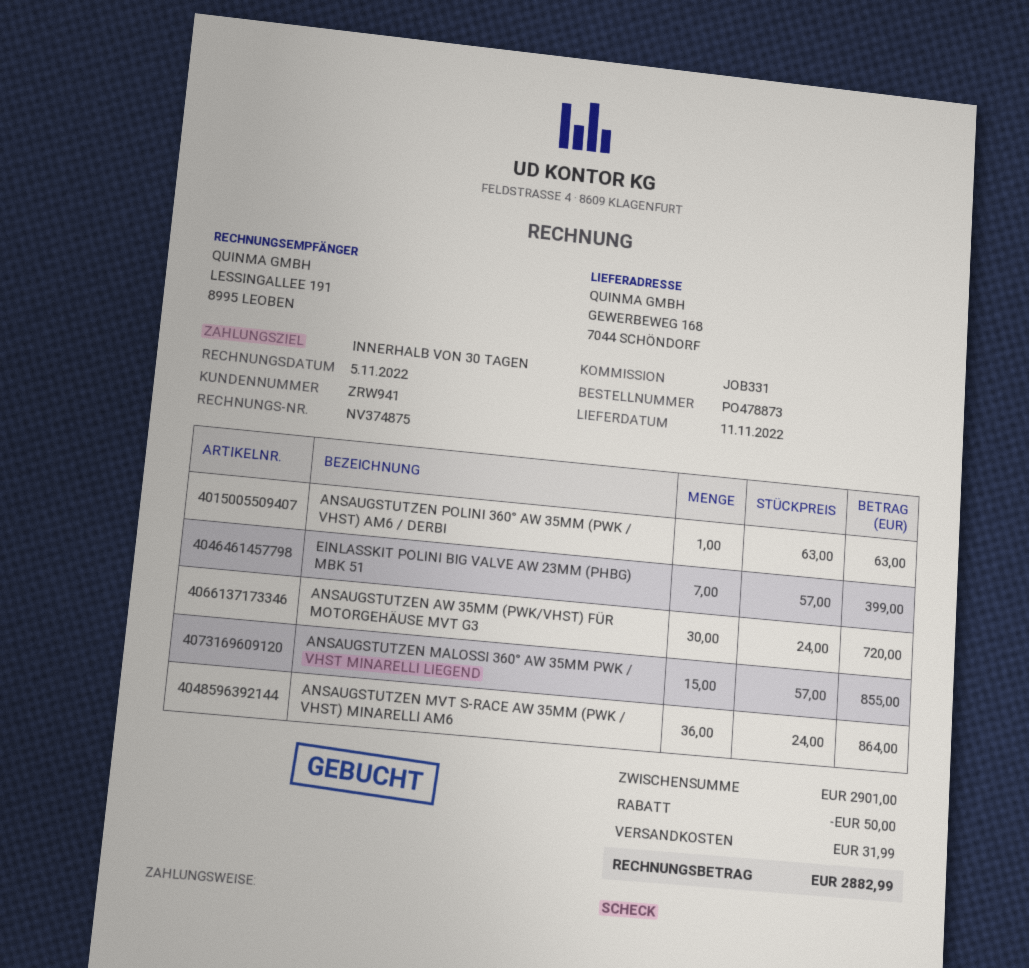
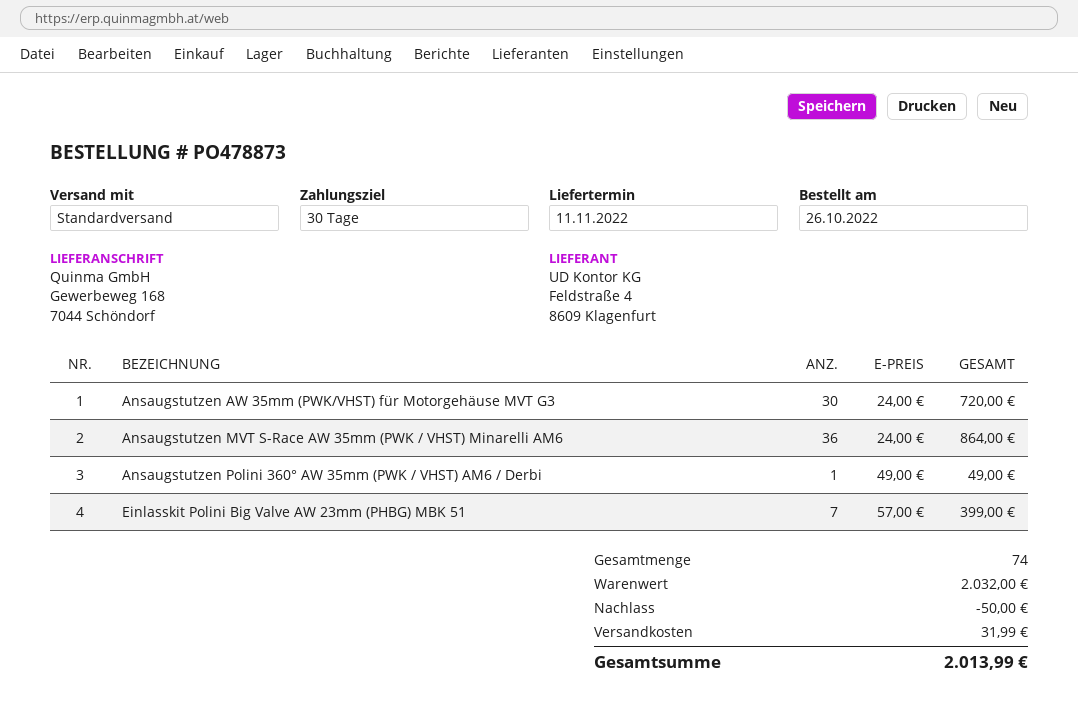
ANSAUGSTUTZEN POLINI 360° AW 35MM (PWK / VHST) AM6 / DERBI: 1 x 63.00 = 63.00 -> 1 x 49.00 = 49.00
ANSAUGSTUTZEN MALOSSI 360° AW 35MM PWK / VHST MINARELLI LIEGEND: 15 x 57.00 = 855.00 -> none
subtotal: 2901.00 -> 2032.00
total: 2882.99 -> 2013.99

